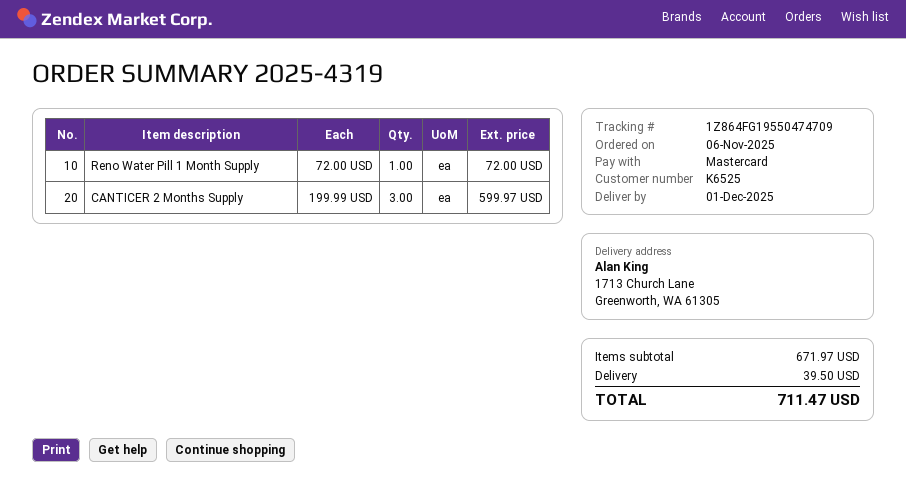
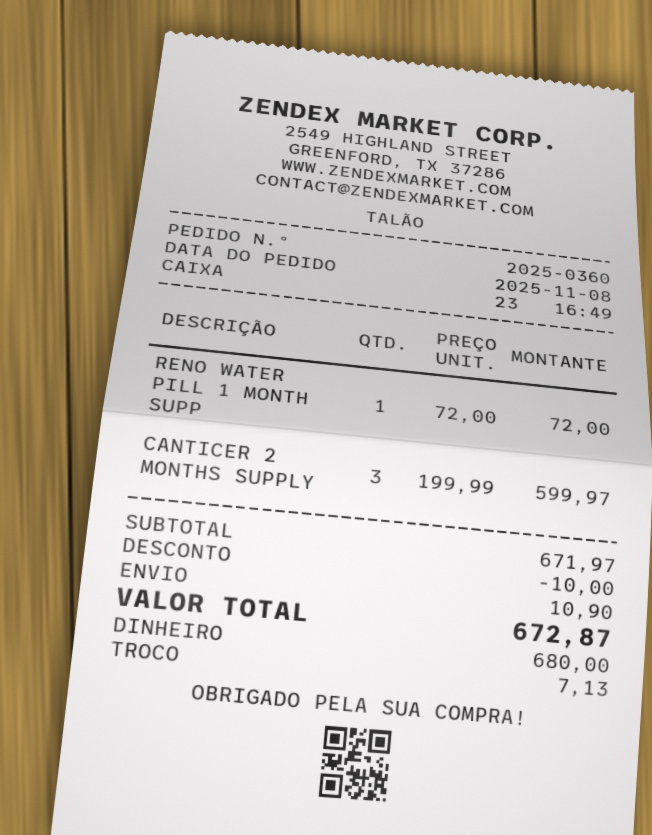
order number: 2025-4319 -> 2025-0360
order date: 2025-11-06 -> 2025-11-08
payment method: Mastercard -> cash
discount: none -> 10.00
shipping: 39.50 -> 10.90
total: 711.47 -> 672.87

